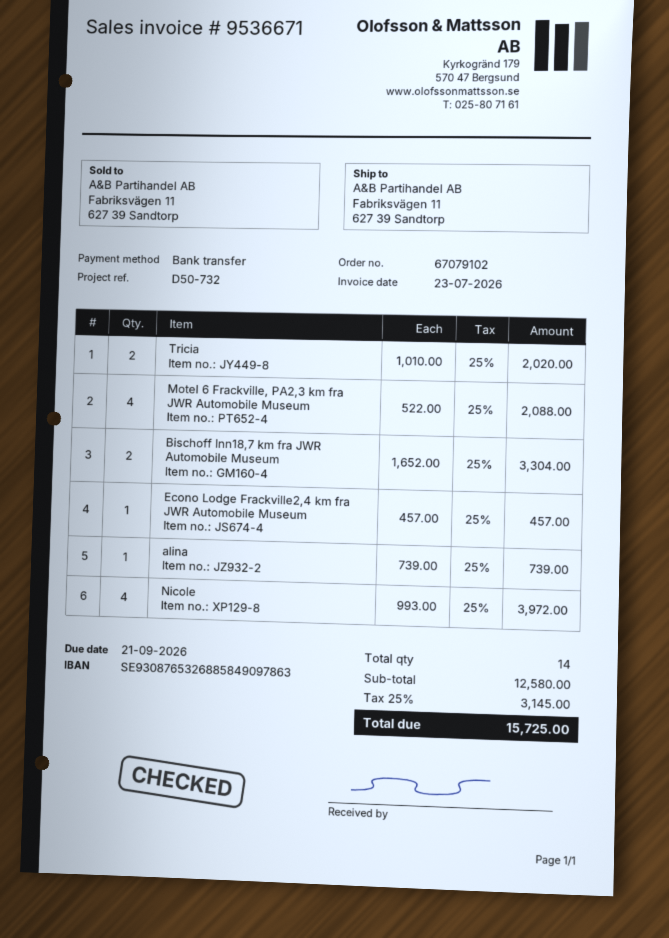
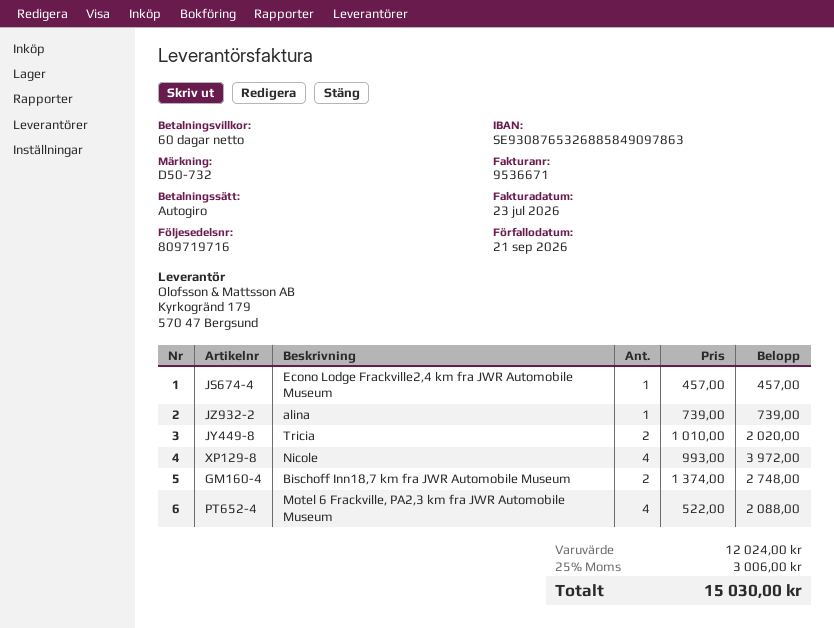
payment method: bank transfer -> direct debit
Bischoff Inn18,7 km fra JWR Automobile Museum: 2 x 1652.00 = 3304.00 -> 2 x 1374.00 = 2748.00
subtotal: 12580.00 -> 12024.00
tax: 25% = 3145.00 -> 25% = 3006.00
total: 15725.00 -> 15030.00

